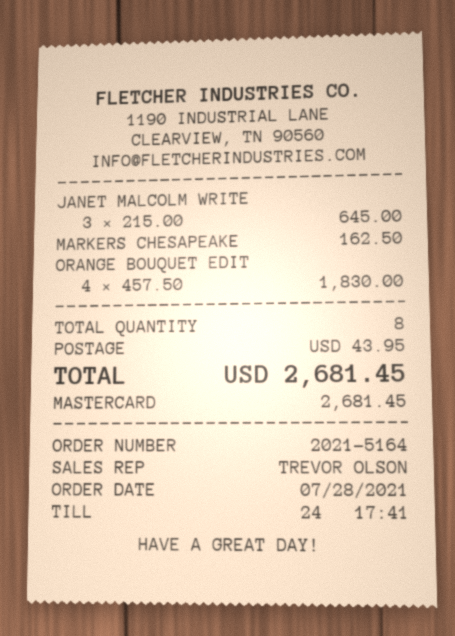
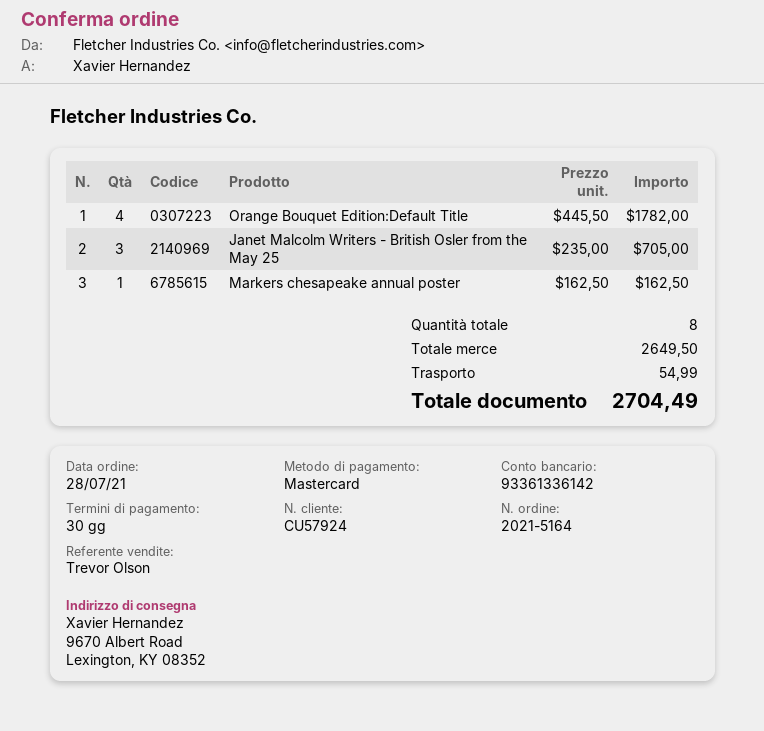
JANET MALCOLM WRITE: 3 x 215.00 = 645.00 -> 3 x 235.00 = 705.00
ORANGE BOUQUET EDIT: 4 x 457.50 = 1830.00 -> 4 x 445.50 = 1782.00
shipping: 43.95 -> 54.99
total: 2681.45 -> 2704.49

